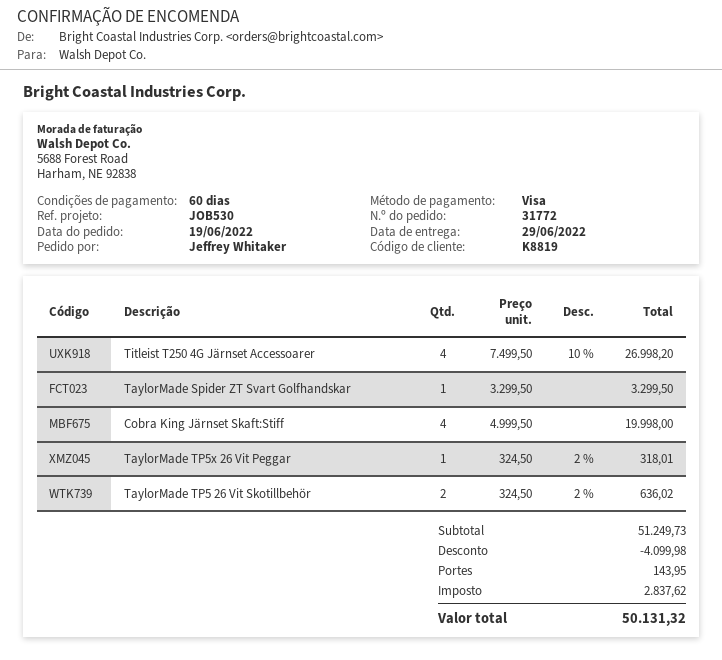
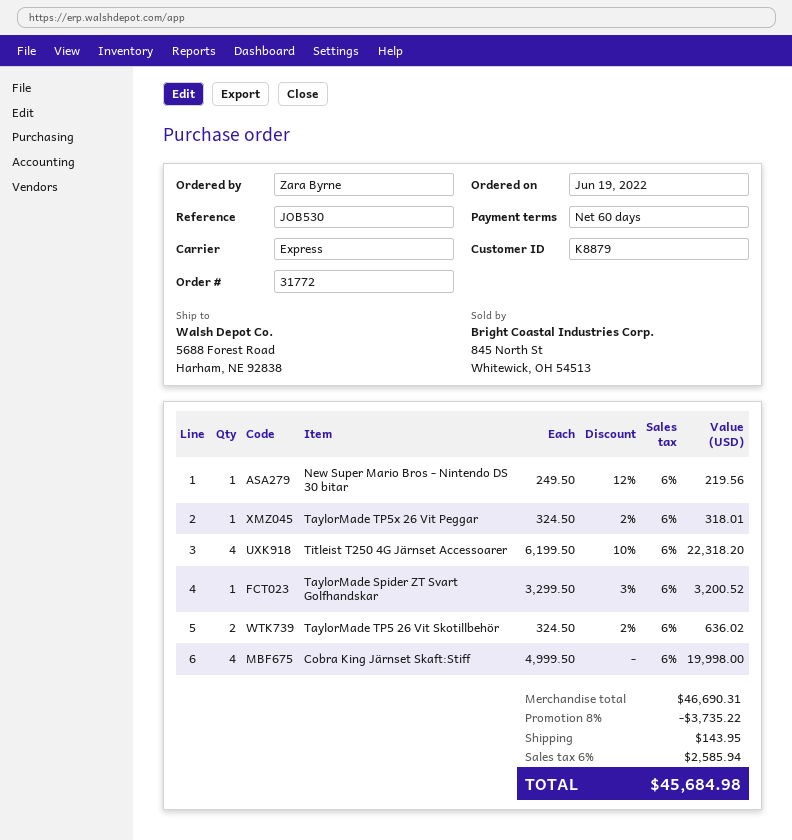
customer number: K8819 -> K8879
ordered by: Jeffrey Whitaker -> Zara Byrne
Titleist T250 4G Järnset Accessoarer: 4 x 7499.50 - 10% = 26998.20 -> 4 x 6199.50 - 10% = 22318.20
TaylorMade Spider ZT Svart Golfhandskar: 1 x 3299.50 = 3299.50 -> 1 x 3299.50 - 3% = 3200.52
New Super Mario Bros - Nintendo DS 30 bitar: none -> 1 x 249.50 - 12% = 219.56
subtotal: 51249.73 -> 46690.31
discount: 4099.98 -> 3735.22
tax: 2837.62 -> 2585.94
total: 50131.32 -> 45684.98

